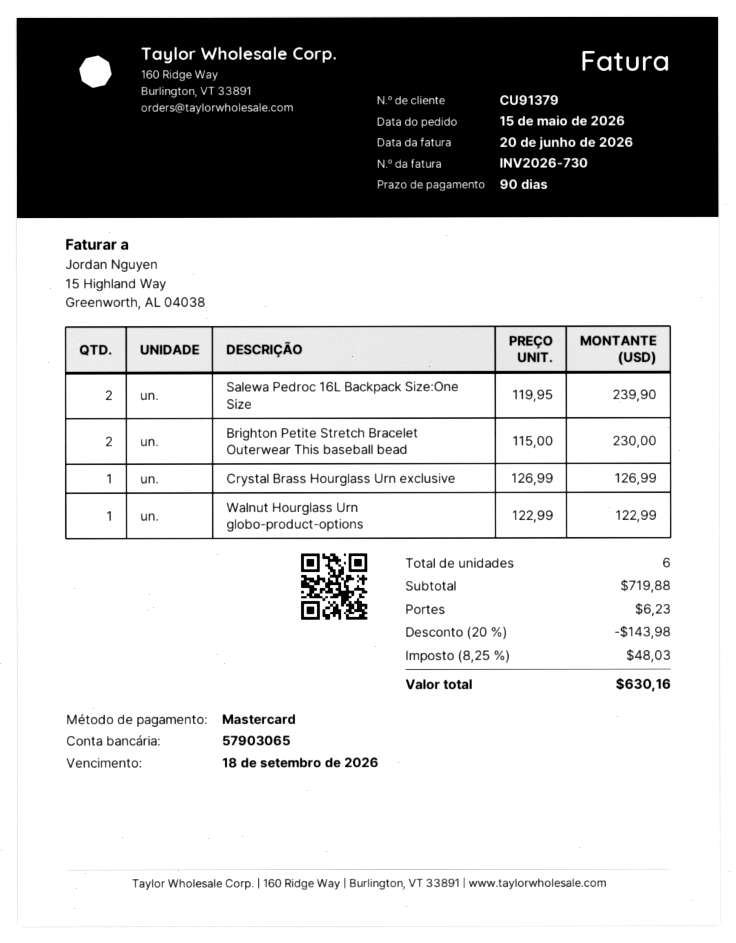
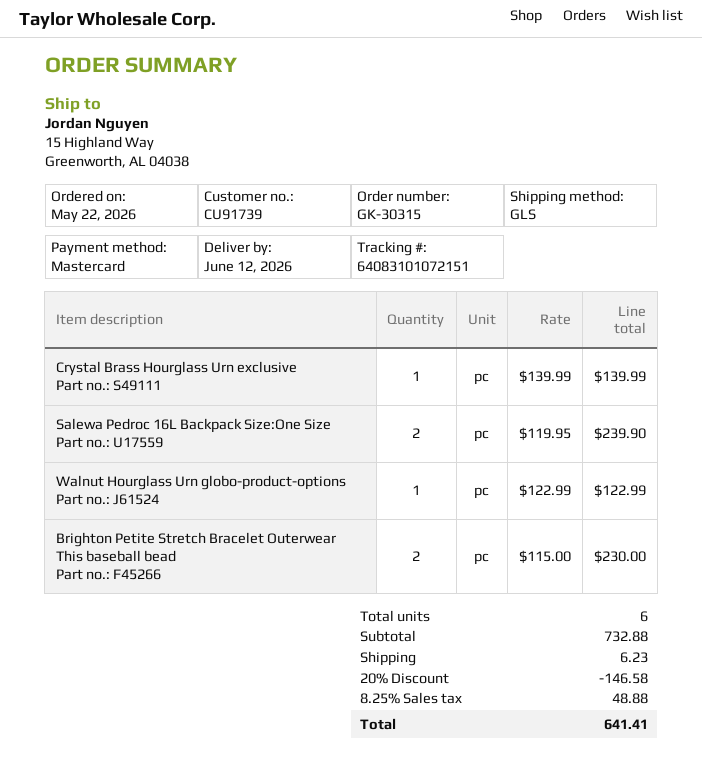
order date: 2026-05-15 -> 2026-05-22
customer number: CU91379 -> CU91739
Crystal Brass Hourglass Urn exclusive: 1 x 126.99 = 126.99 -> 1 x 139.99 = 139.99
subtotal: 719.88 -> 732.88
discount: 20% = 143.98 -> 20% = 146.58
tax: 8.25% = 48.03 -> 8.25% = 48.88
total: 630.16 -> 641.41

